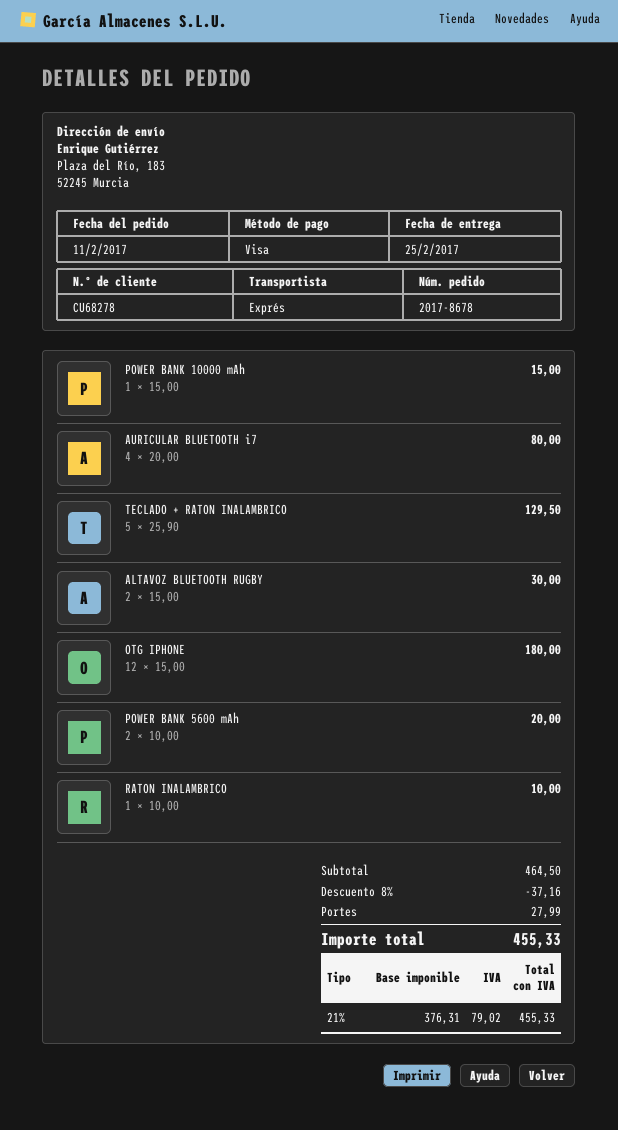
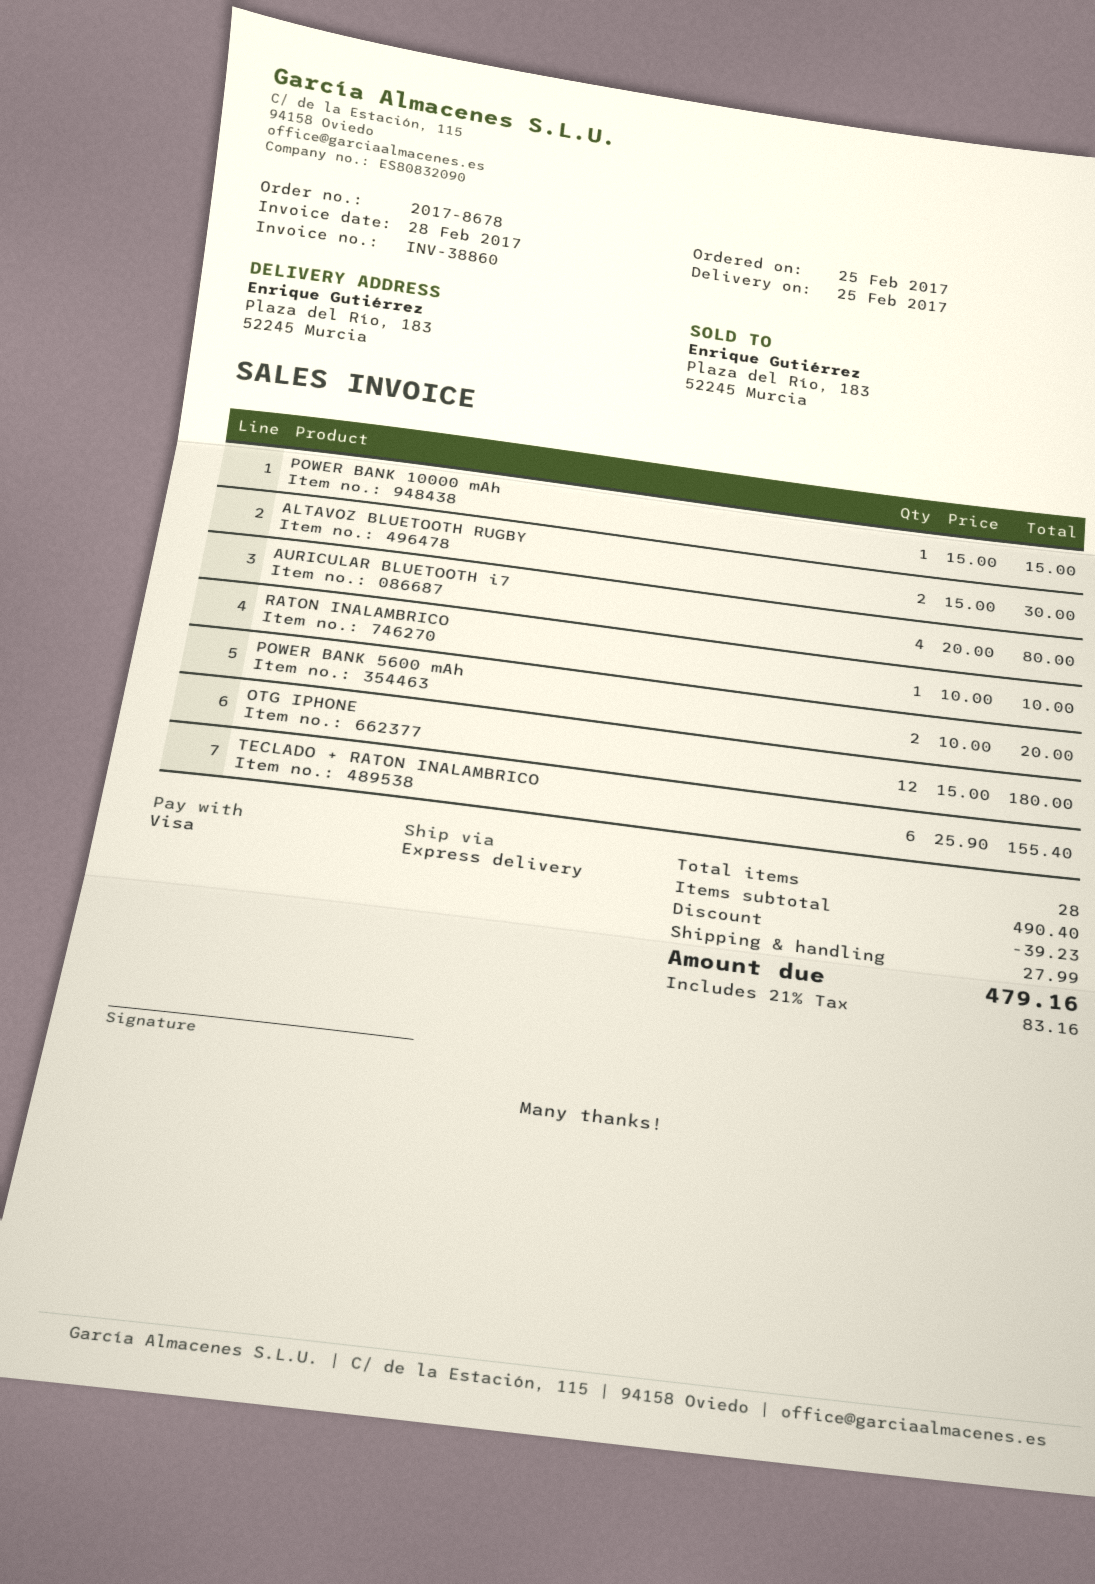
order date: 2017-02-11 -> 2017-02-25
TECLADO + RATON INALAMBRICO: 5 x 25.90 = 129.50 -> 6 x 25.90 = 155.40
subtotal: 464.50 -> 490.40
discount: 37.16 -> 39.23
tax: 21% = 79.02 -> 21% = 83.16
total: 455.33 -> 479.16

